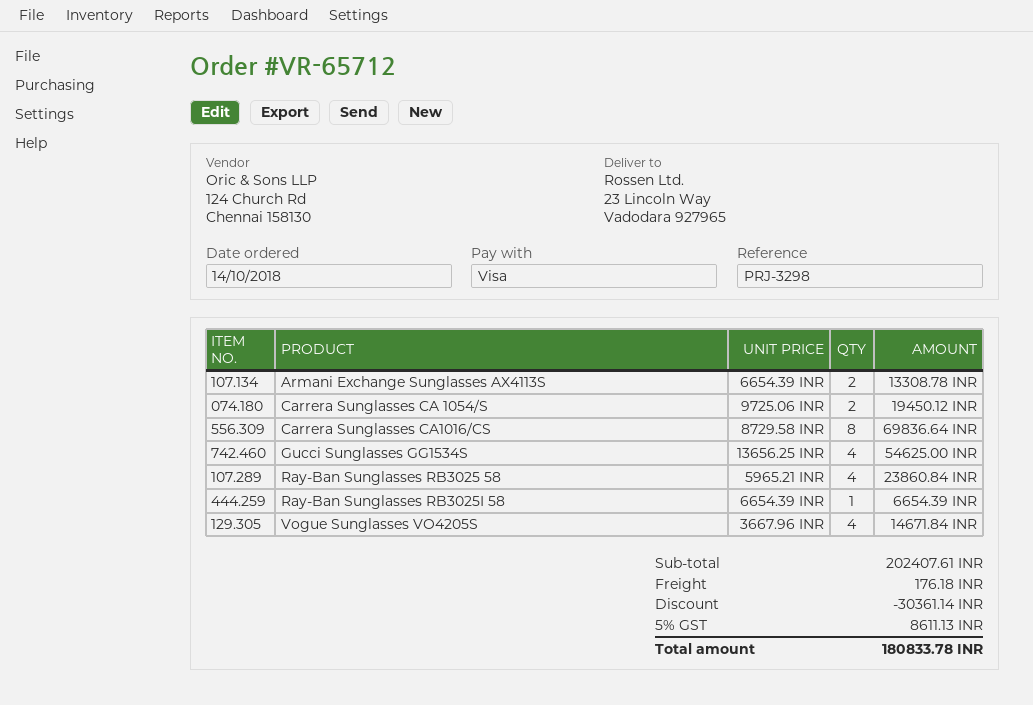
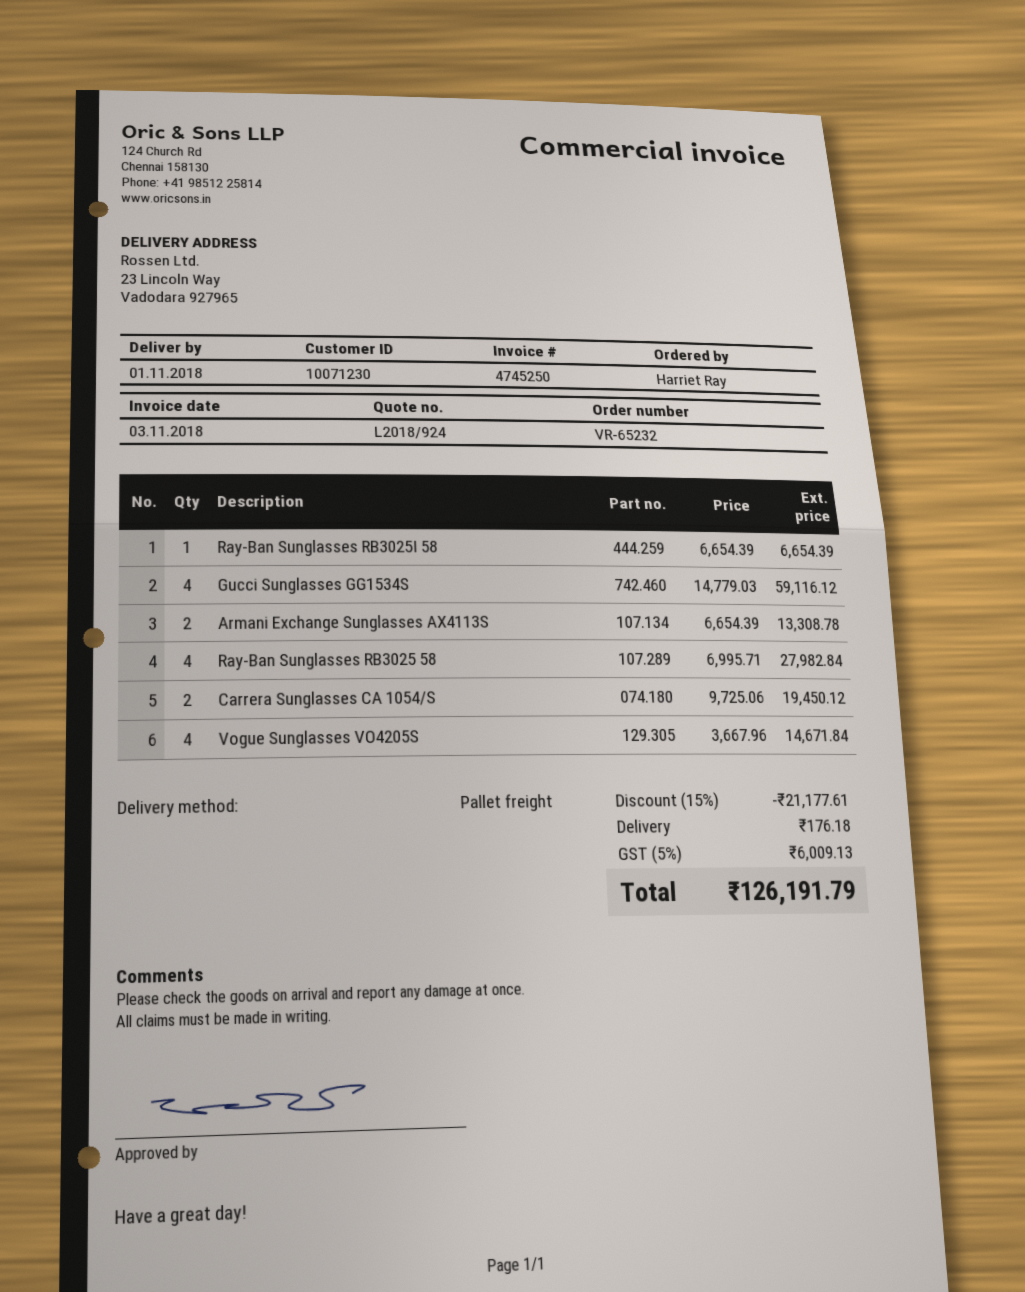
order number: VR-65712 -> VR-65232
Carrera Sunglasses CA1016/CS: 8 x 8729.58 = 69836.64 -> none
Gucci Sunglasses GG1534S: 4 x 13656.25 = 54625.00 -> 4 x 14779.03 = 59116.12
Ray-Ban Sunglasses RB3025 58: 4 x 5965.21 = 23860.84 -> 4 x 6995.71 = 27982.84
discount: 30361.14 -> 21177.61
tax: 5% = 8611.13 -> 5% = 6009.13
total: 180833.78 -> 126191.79

